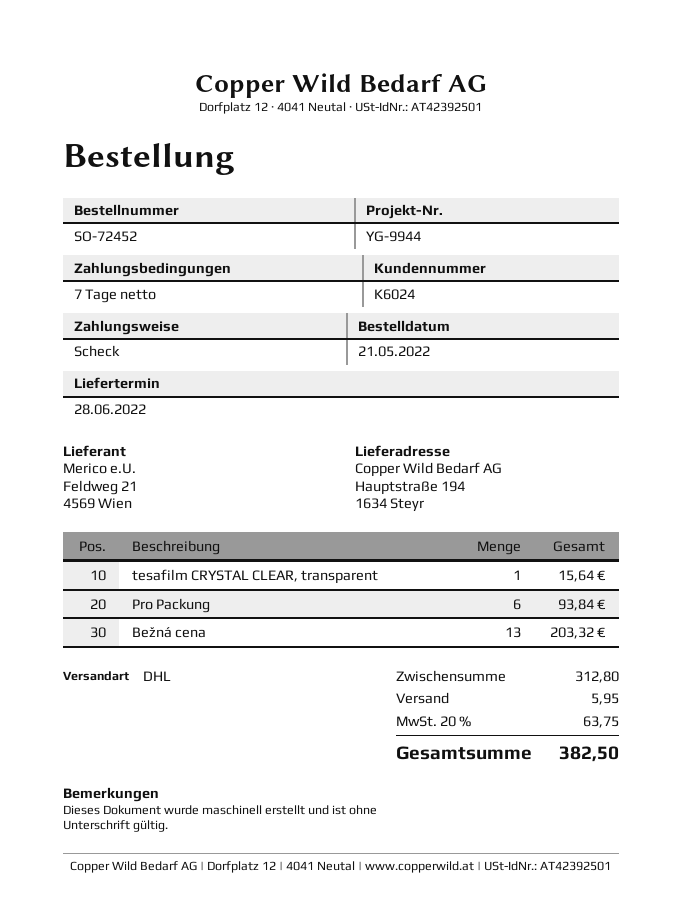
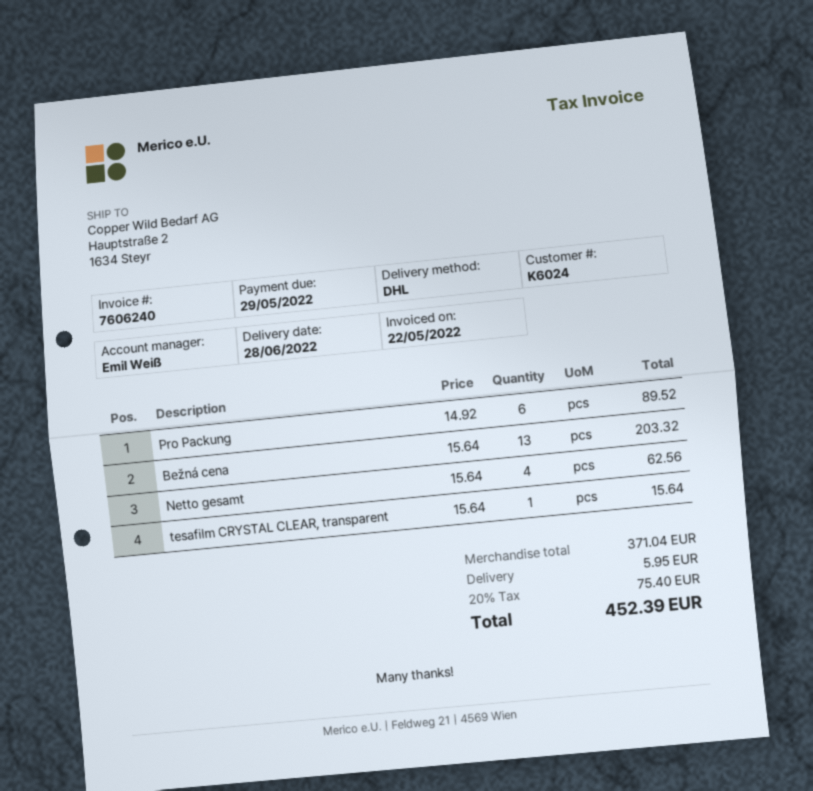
ship to: Hauptstraße 194, 1634 Steyr -> Hauptstraße 2, 1634 Steyr
Pro Packung: 6 for 93.84 -> 6 for 89.52
Netto gesamt: none -> 4 for 62.56
subtotal: 312.80 -> 371.04
tax: 20% = 63.75 -> 20% = 75.40
total: 382.50 -> 452.39

